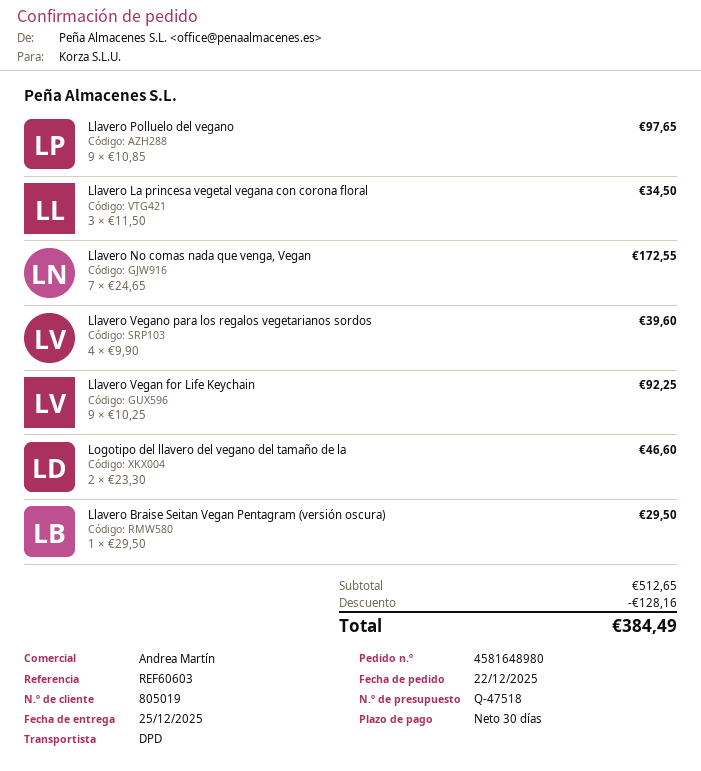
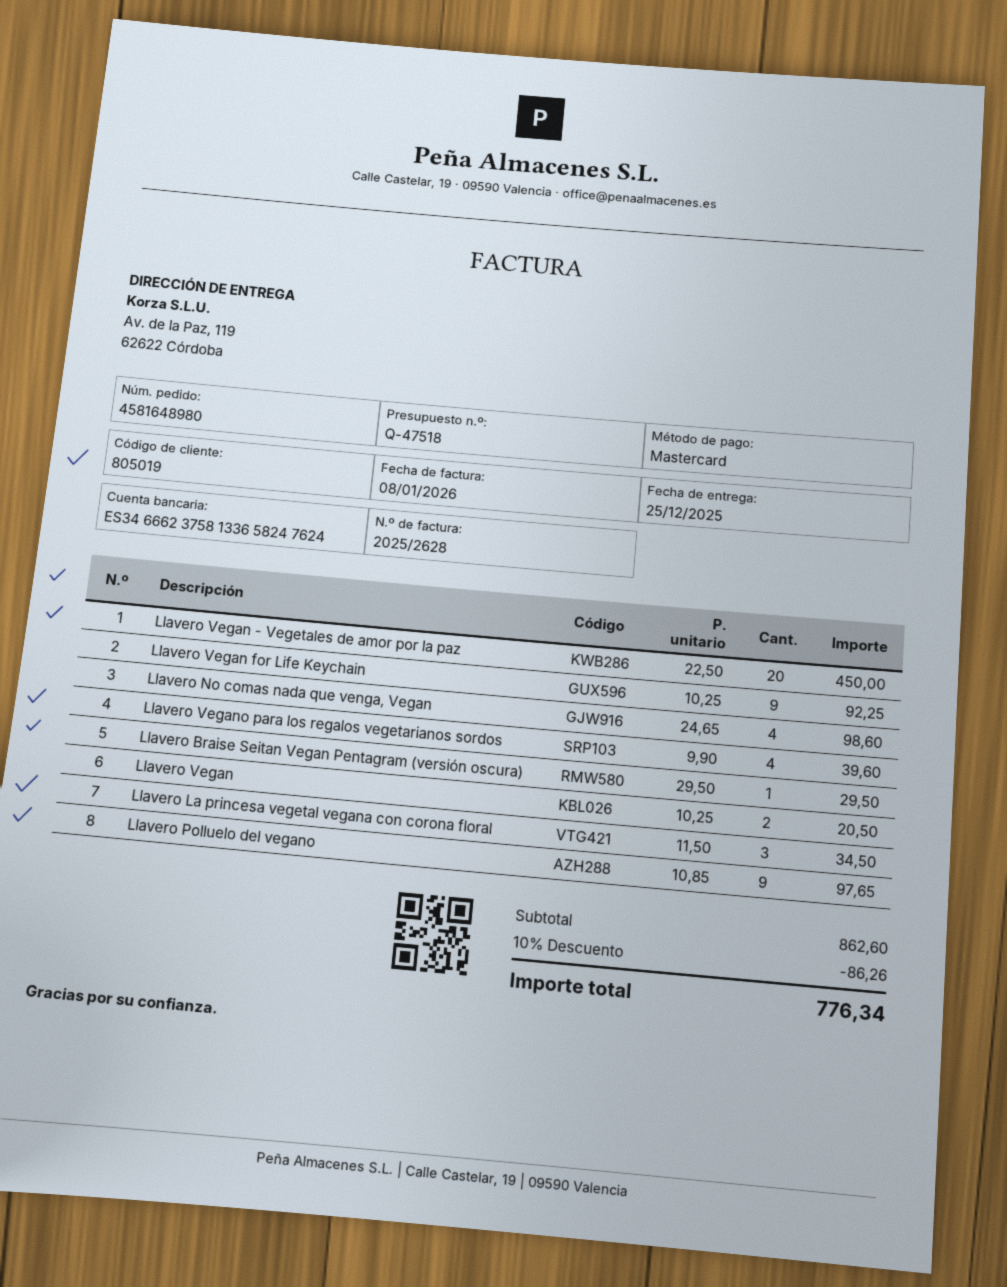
Llavero No comas nada que venga, Vegan: 7 x 24.65 = 172.55 -> 4 x 24.65 = 98.60
Logotipo del llavero del vegano del tamaño de la: 2 x 23.30 = 46.60 -> none
Llavero Vegan - Vegetales de amor por la paz: none -> 20 x 22.50 = 450.00
Llavero Vegan: none -> 2 x 10.25 = 20.50
subtotal: 512.65 -> 862.60
discount: 128.16 -> 86.26
total: 384.49 -> 776.34

